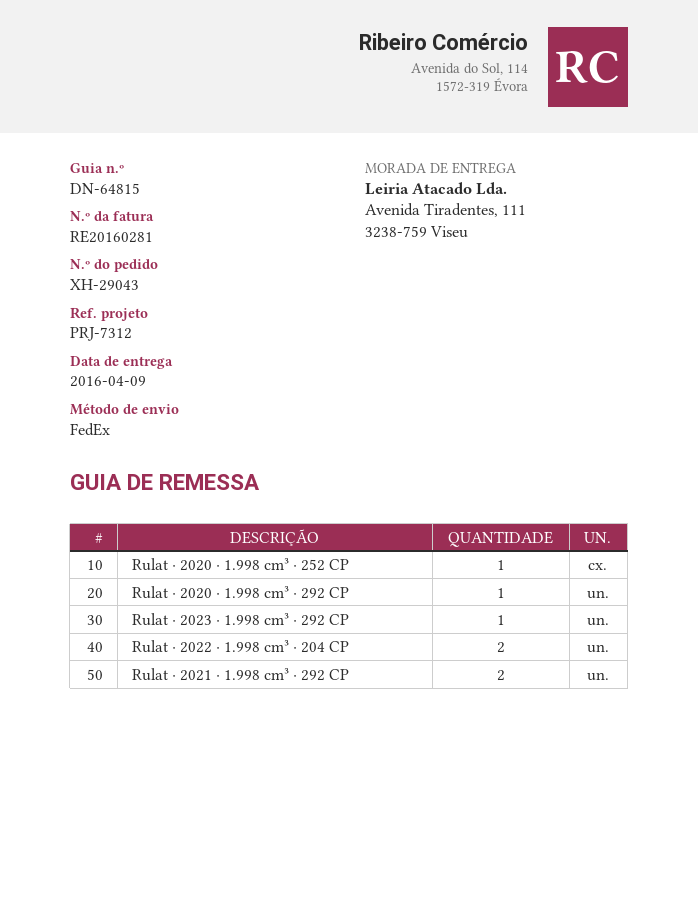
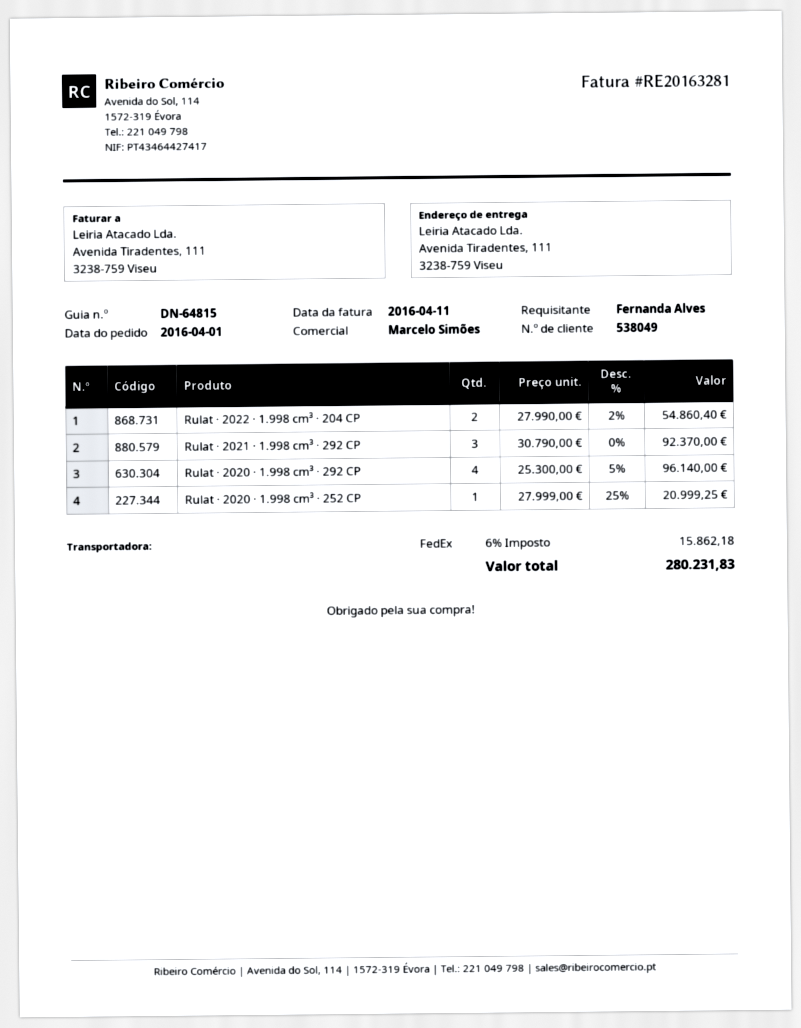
invoice number: RE20160281 -> RE20163281
Rulat · 2020 · 1.998 cm³ · 292 CP: 1 -> 4
Rulat · 2023 · 1.998 cm³ · 292 CP: 1 -> none
Rulat · 2021 · 1.998 cm³ · 292 CP: 2 -> 3

